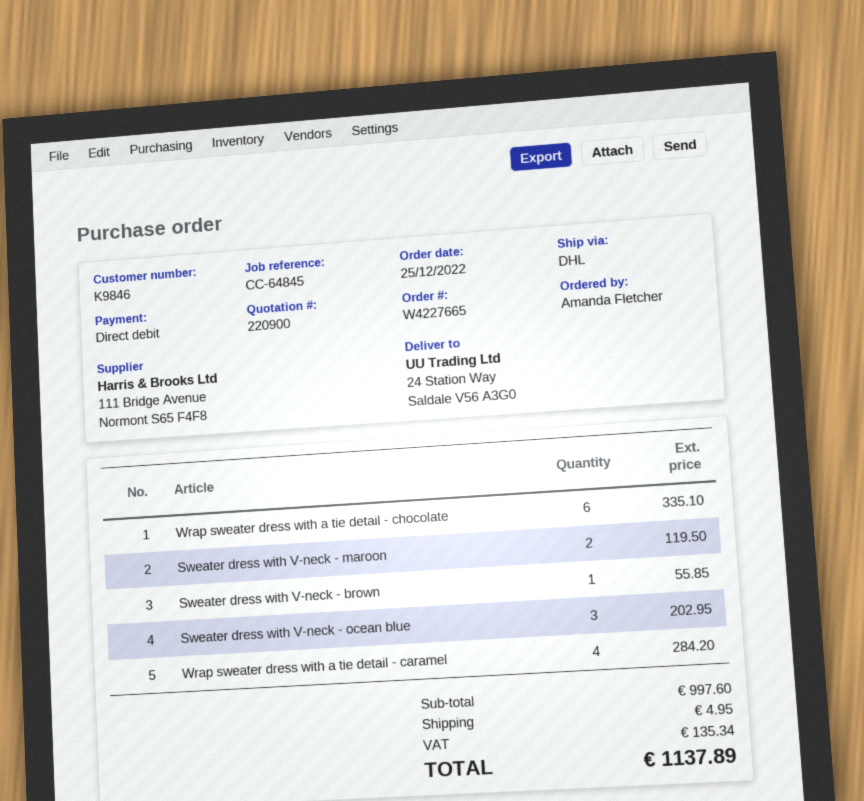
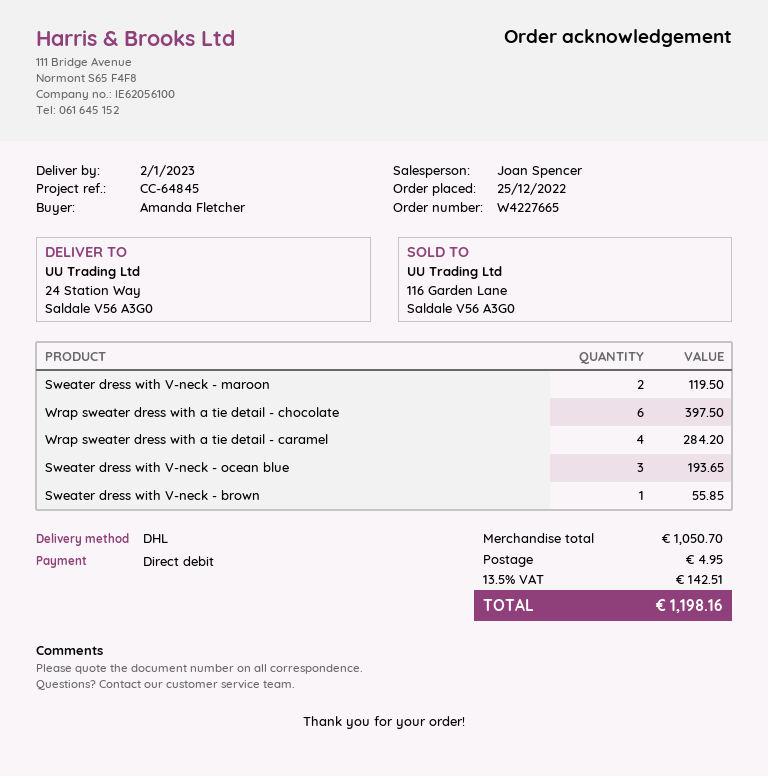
Wrap sweater dress with a tie detail - chocolate: 6 for 335.10 -> 6 for 397.50
Sweater dress with V-neck - ocean blue: 3 for 202.95 -> 3 for 193.65
subtotal: 997.60 -> 1050.70
tax: 135.34 -> 142.51
total: 1137.89 -> 1198.16

